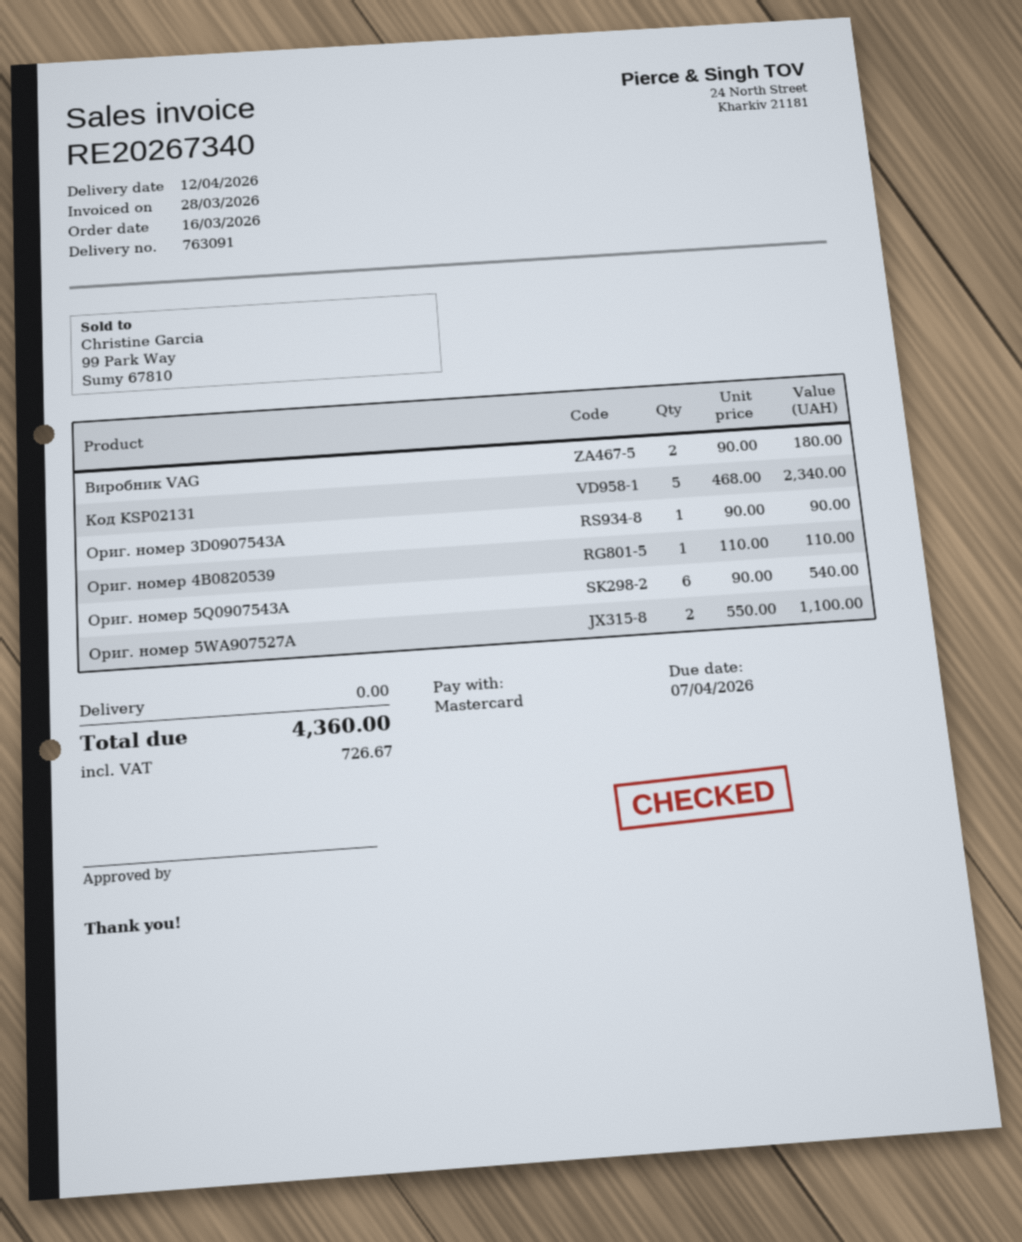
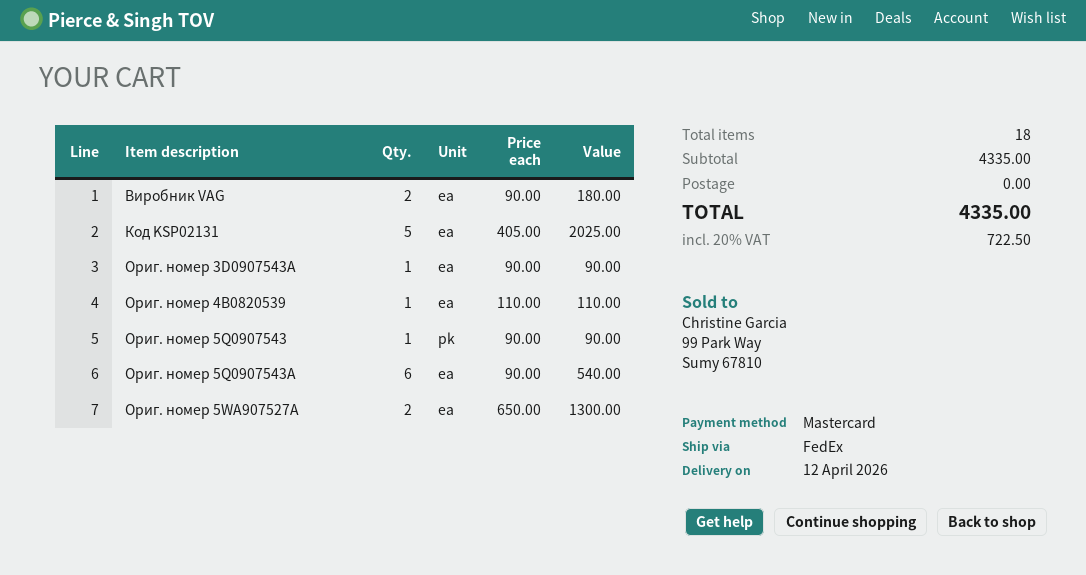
Код KSP02131: 5 x 468.00 = 2340.00 -> 5 x 405.00 = 2025.00
Ориг. номер 5WA907527A: 2 x 550.00 = 1100.00 -> 2 x 650.00 = 1300.00
Ориг. номер 5Q0907543: none -> 1 x 90.00 = 90.00
tax: 726.67 -> 722.50
total: 4360.00 -> 4335.00

